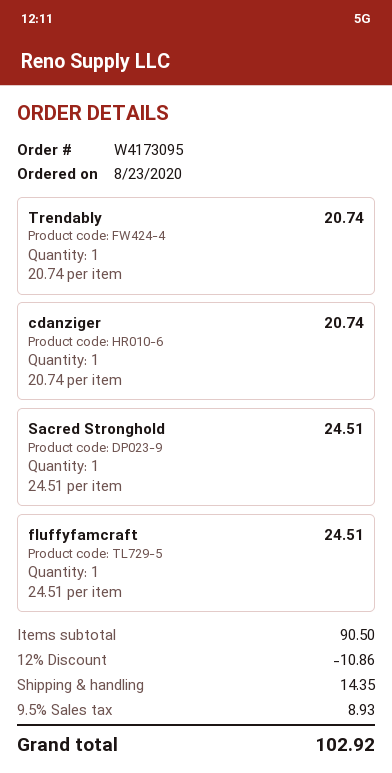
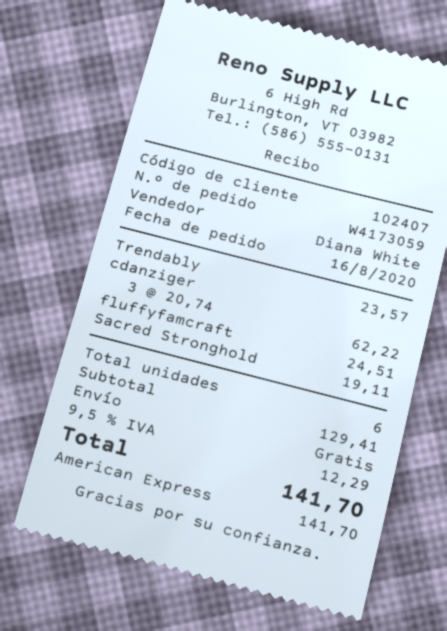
order number: W4173095 -> W4173059
order date: 2020-08-23 -> 2020-08-16
Trendably: 1 x 20.74 = 20.74 -> 1 x 23.57 = 23.57
cdanziger: 1 x 20.74 = 20.74 -> 3 x 20.74 = 62.22
Sacred Stronghold: 1 x 24.51 = 24.51 -> 1 x 19.11 = 19.11
subtotal: 90.50 -> 129.41
discount: 12% = 10.86 -> none
shipping: 14.35 -> 0.00
tax: 9.5% = 8.93 -> 9.5% = 12.29
total: 102.92 -> 141.70

